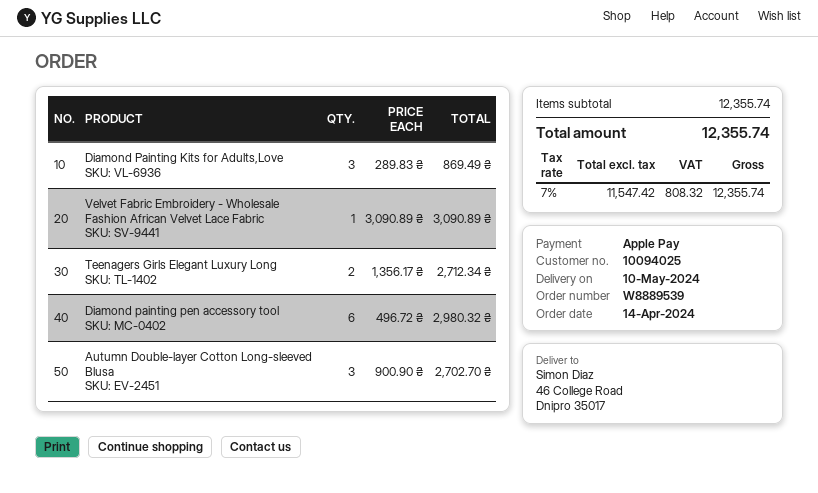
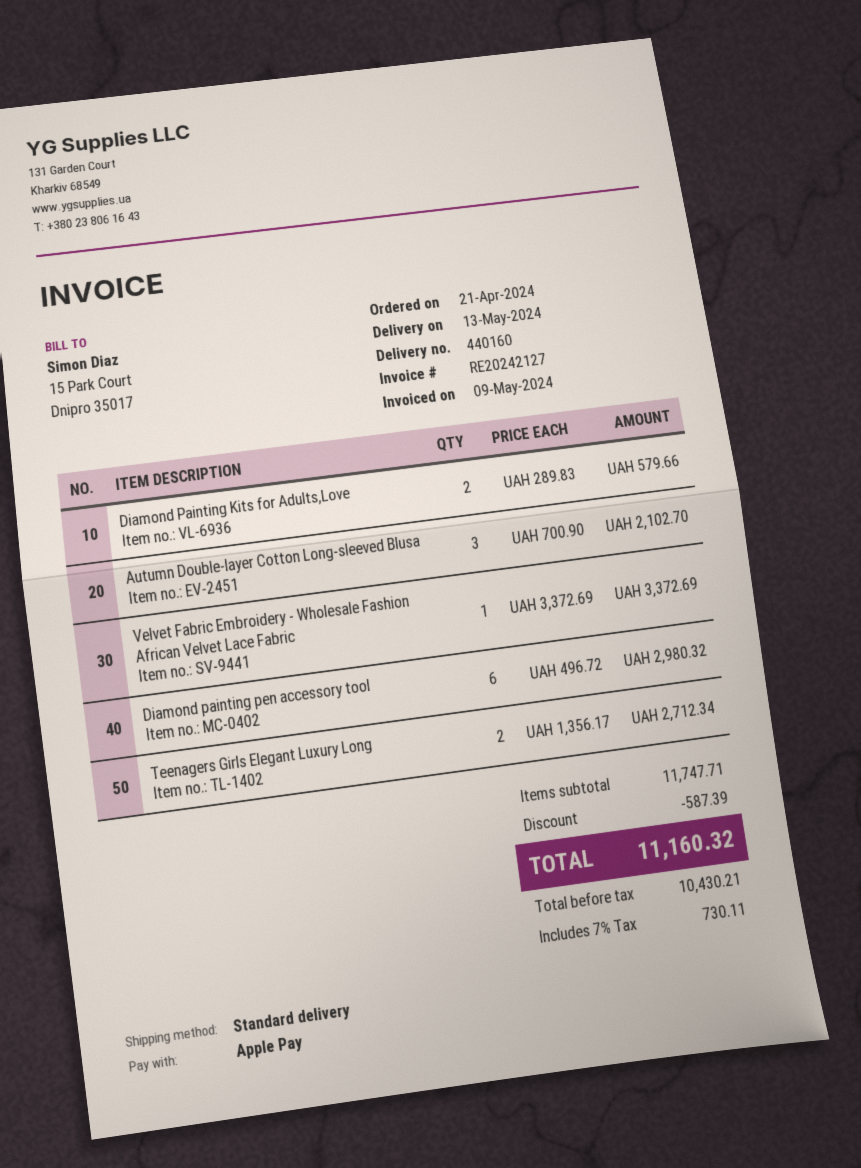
order date: 2024-04-14 -> 2024-04-21
delivery date: 2024-05-10 -> 2024-05-13
Diamond Painting Kits for Adults,Love: 3 x 289.83 = 869.49 -> 2 x 289.83 = 579.66
Velvet Fabric Embroidery - Wholesale Fashion African Velvet Lace Fabric: 1 x 3090.89 = 3090.89 -> 1 x 3372.69 = 3372.69
Autumn Double-layer Cotton Long-sleeved Blusa: 3 x 900.90 = 2702.70 -> 3 x 700.90 = 2102.70
subtotal: 12355.74 -> 11747.71
discount: none -> 587.39
net: 11547.42 -> 10430.21
tax: 7% = 808.32 -> 7% = 730.11
total: 12355.74 -> 11160.32

